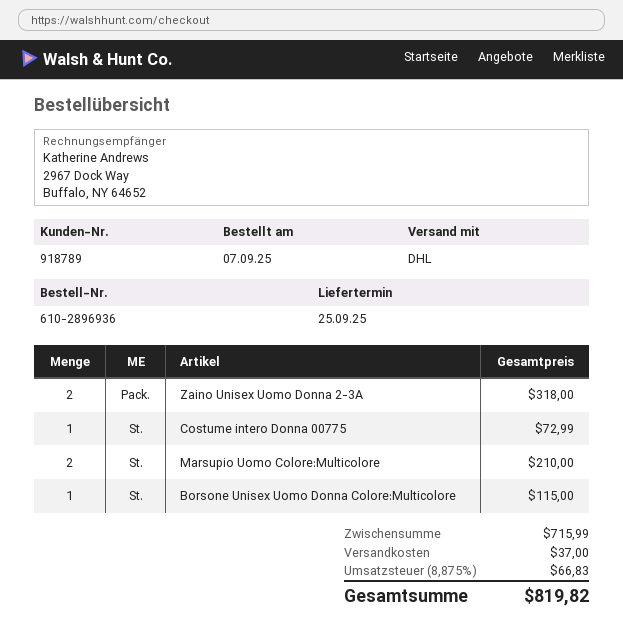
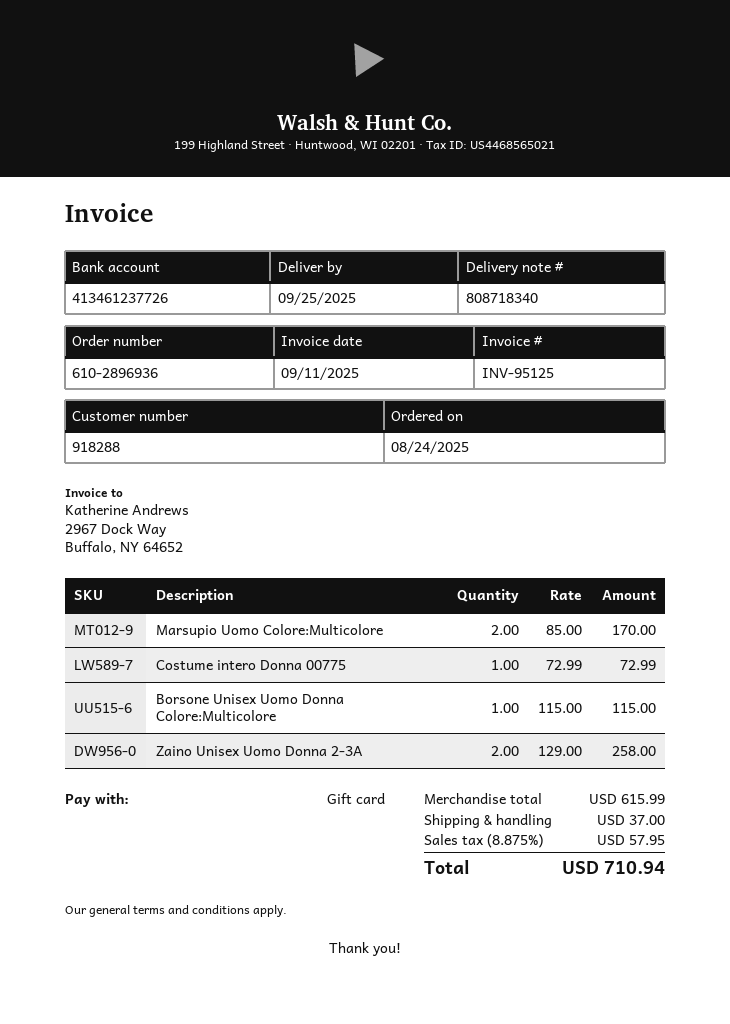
order date: 2025-09-07 -> 2025-08-24
customer number: 918789 -> 918288
Zaino Unisex Uomo Donna 2-3A: 2 for 318.00 -> 2 for 258.00
Marsupio Uomo Colore:Multicolore: 2 for 210.00 -> 2 for 170.00
subtotal: 715.99 -> 615.99
tax: 8.875% = 66.83 -> 8.875% = 57.95
total: 819.82 -> 710.94

